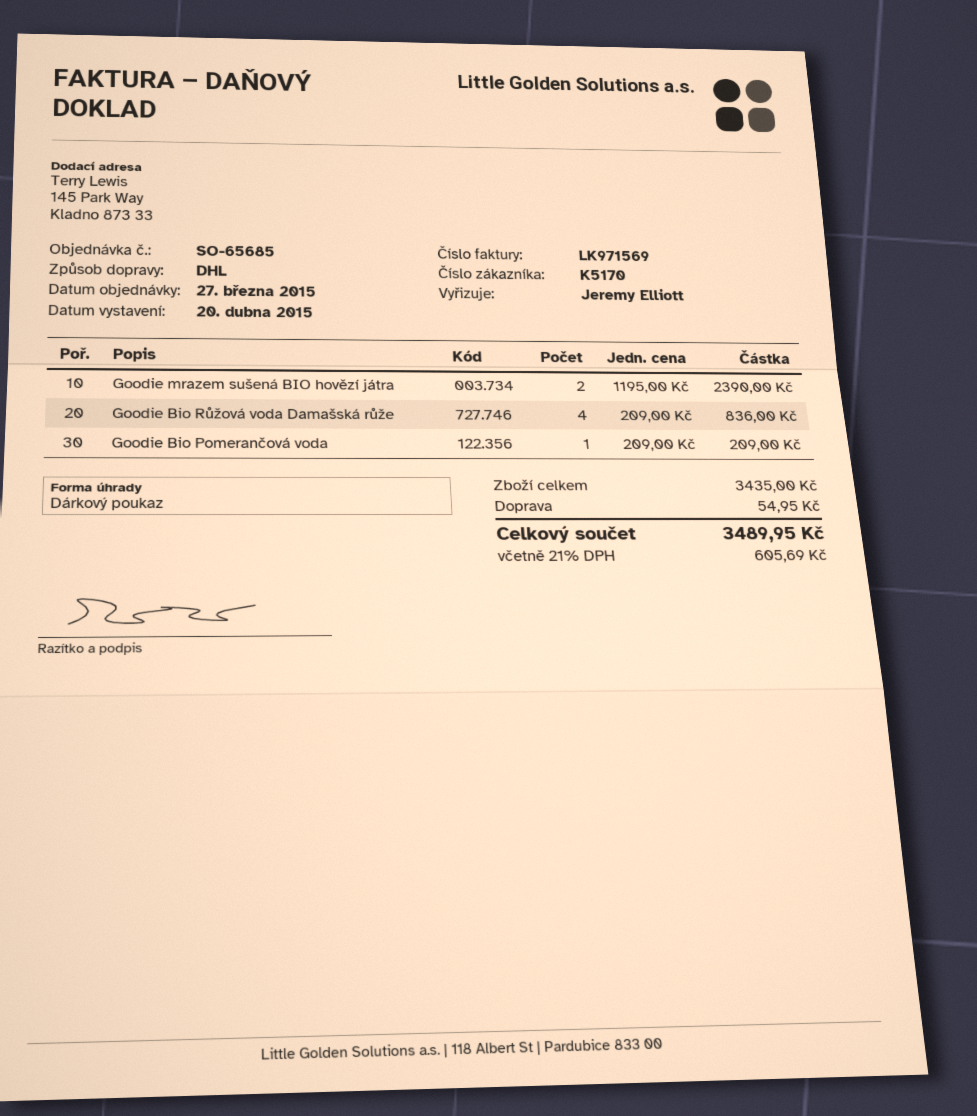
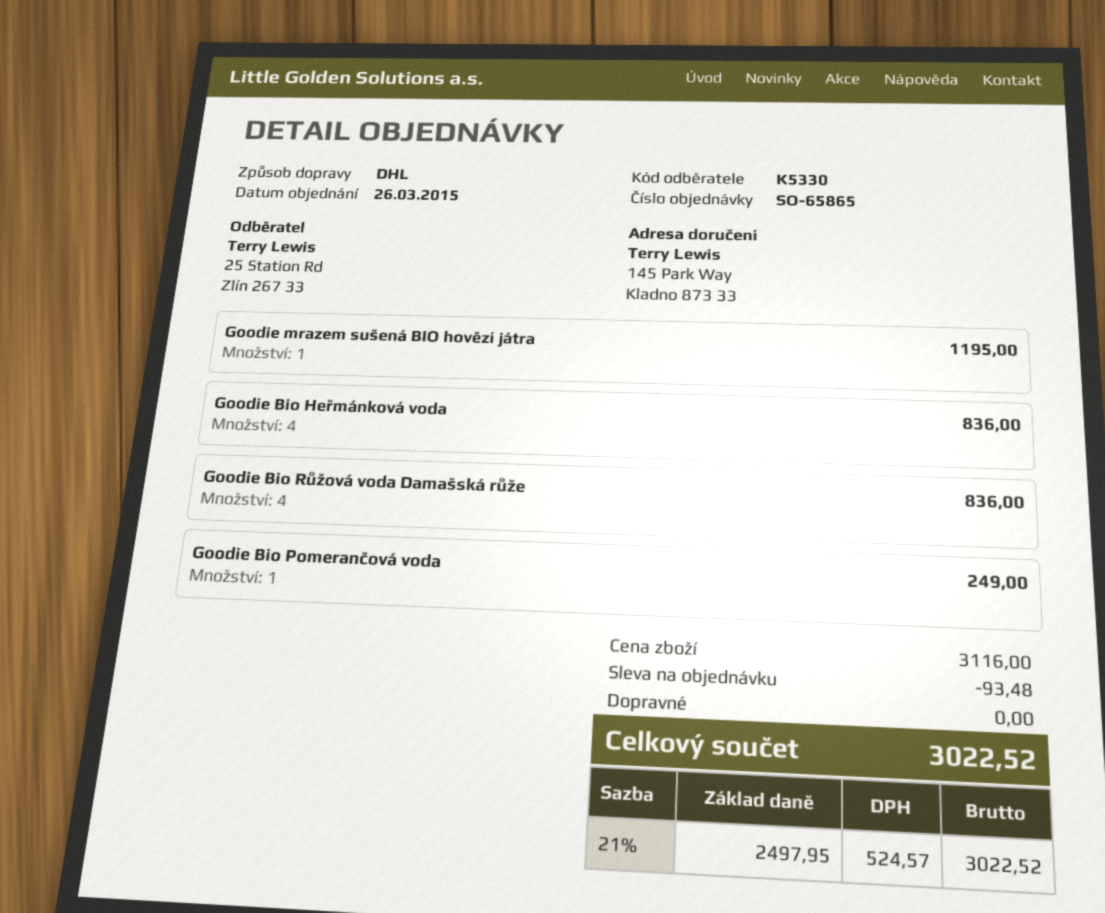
order number: SO-65685 -> SO-65865
order date: 2015-03-27 -> 2015-03-26
customer number: K5170 -> K5330
Goodie mrazem sušená BIO hovězí játra: 2 for 2390.00 -> 1 for 1195.00
Goodie Bio Pomerančová voda: 1 for 209.00 -> 1 for 249.00
Goodie Bio Heřmánková voda: none -> 4 for 836.00
subtotal: 3435.00 -> 3116.00
discount: none -> 93.48
shipping: 54.95 -> 0.00
tax: 21% = 605.69 -> 21% = 524.57
total: 3489.95 -> 3022.52

